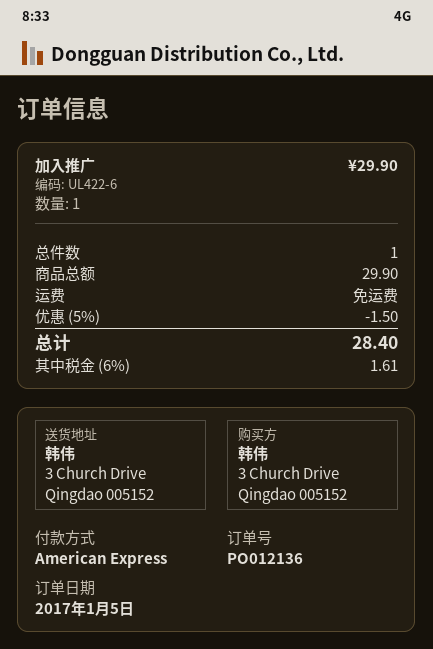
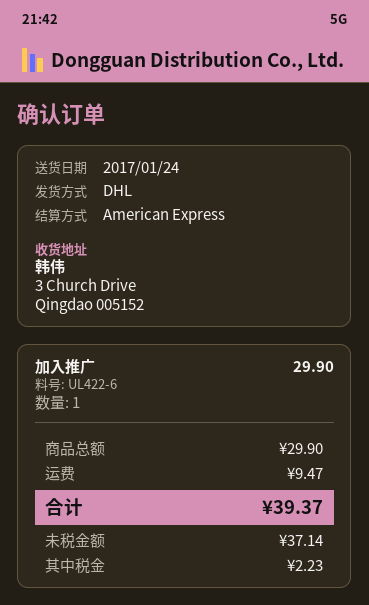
discount: 5% = 1.50 -> none
shipping: 0.00 -> 9.47
tax: 1.61 -> 2.23
total: 28.40 -> 39.37

